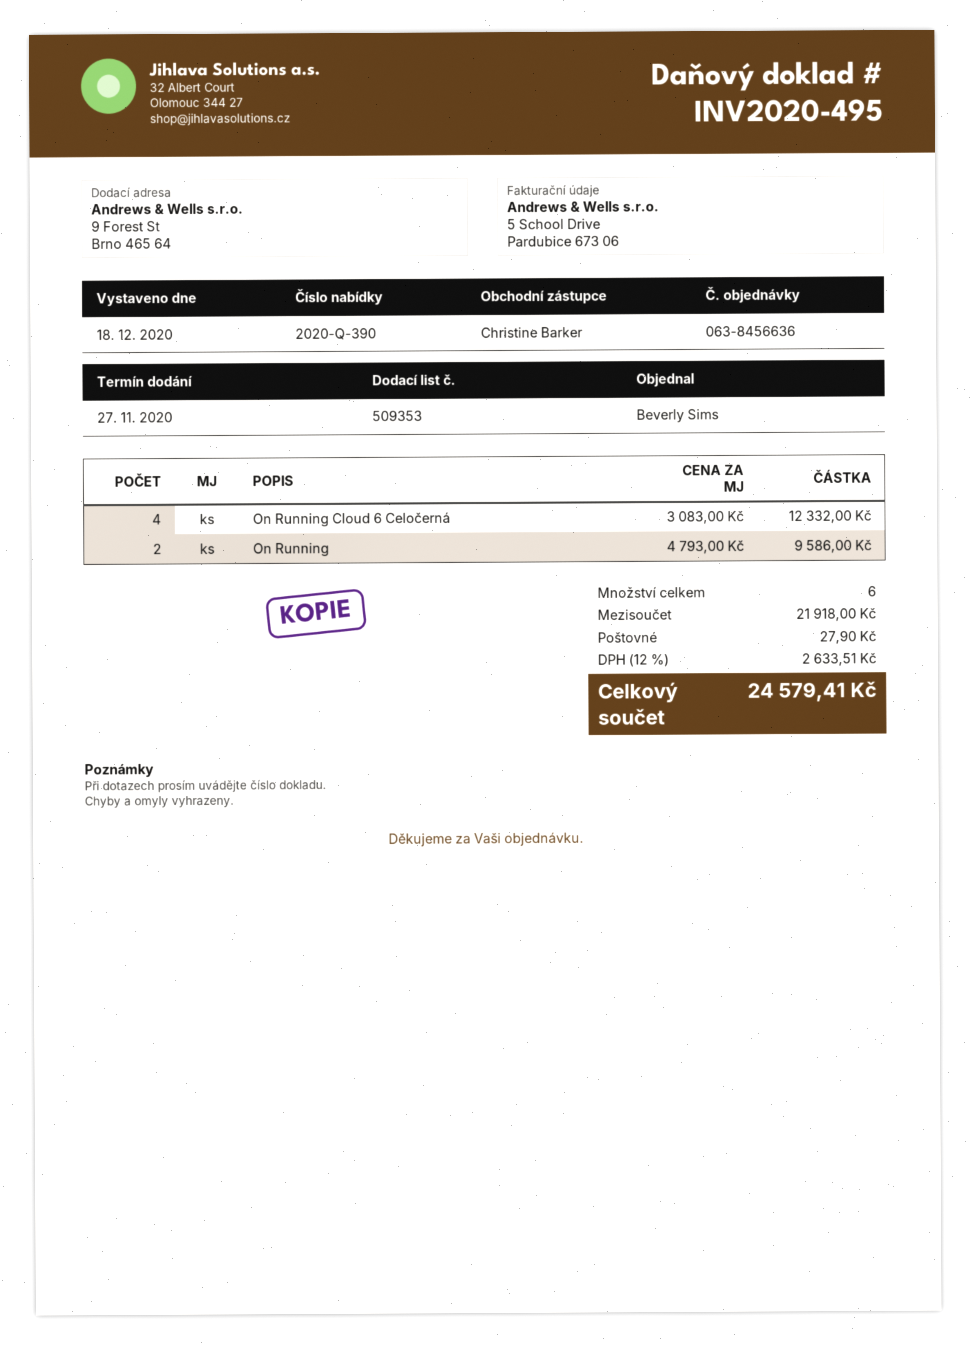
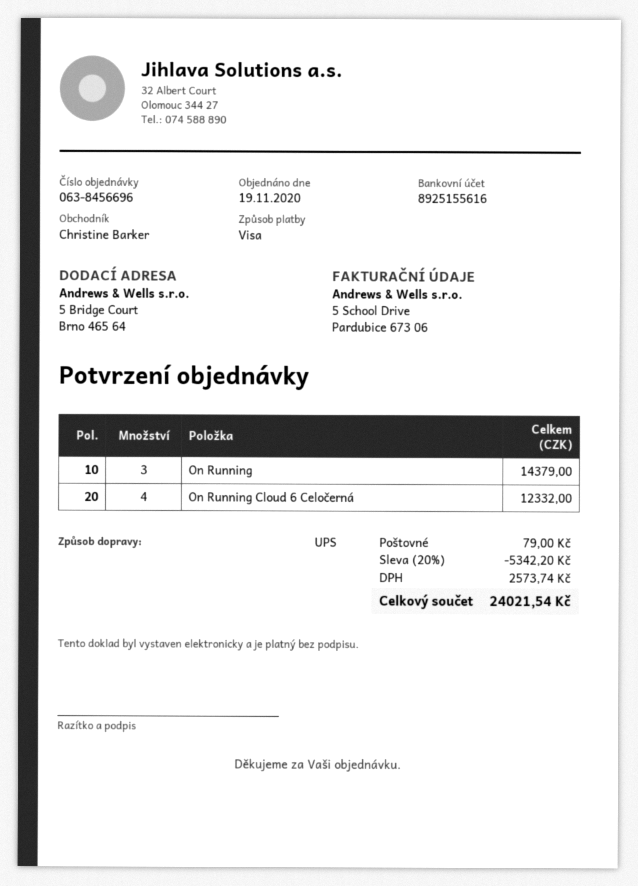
order number: 063-8456636 -> 063-8456696
ship to: 9 Forest St, Brno 465 64 -> 5 Bridge Court, Brno 465 64
On Running: 2 for 9586.00 -> 3 for 14379.00
discount: none -> 20% = 5342.20
shipping: 27.90 -> 79.00
tax: 2633.51 -> 2573.74
total: 24579.41 -> 24021.54

